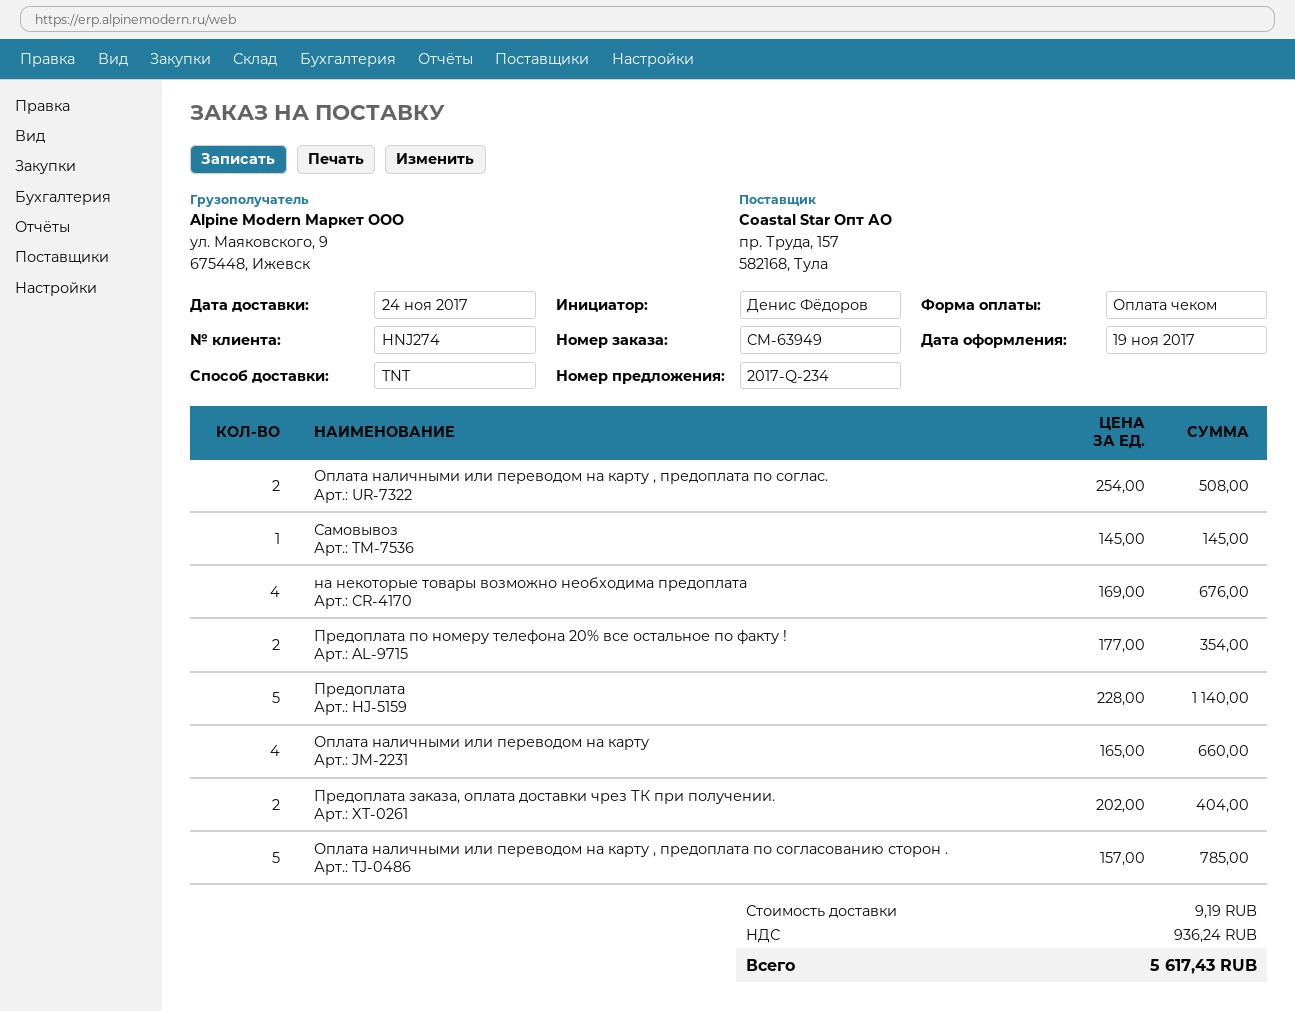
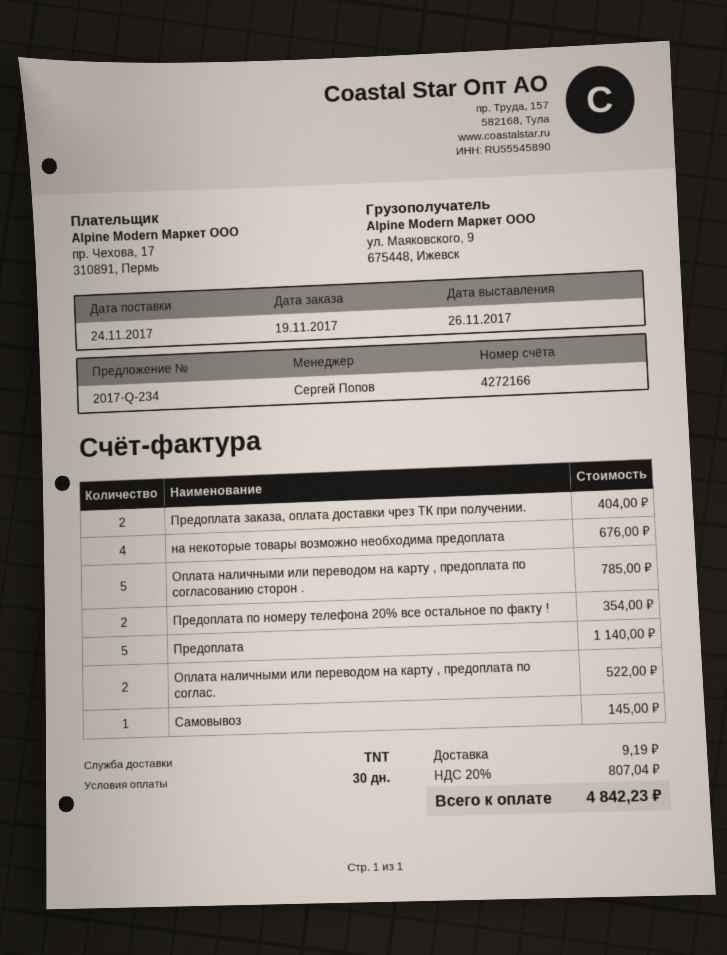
Оплата наличными или переводом на карту , предоплата по соглас.: 2 for 508.00 -> 2 for 522.00
Оплата наличными или переводом на карту: 4 for 660.00 -> none
tax: 936.24 -> 807.04
total: 5617.43 -> 4842.23

